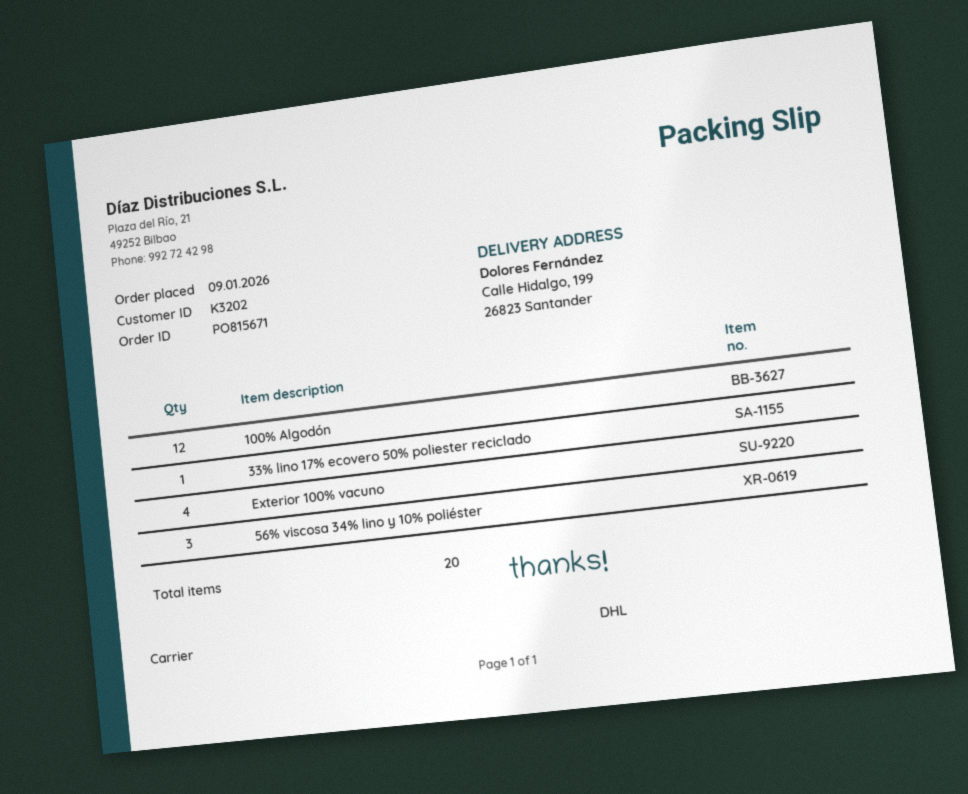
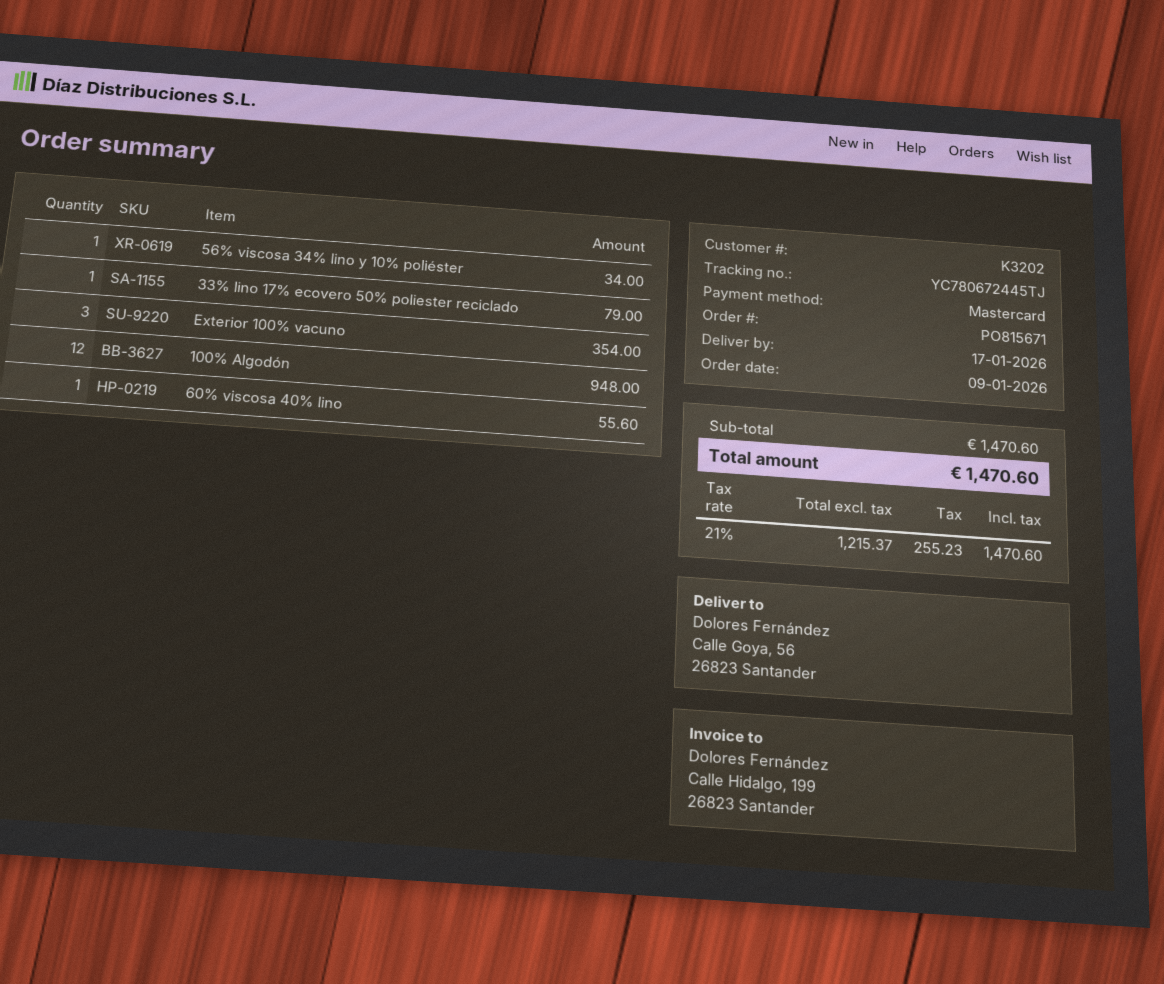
ship to: Calle Hidalgo, 199, 26823 Santander -> Calle Goya, 56, 26823 Santander
Exterior 100% vacuno: 4 -> 3
56% viscosa 34% lino y 10% poliéster: 3 -> 1
60% viscosa 40% lino: none -> 1

